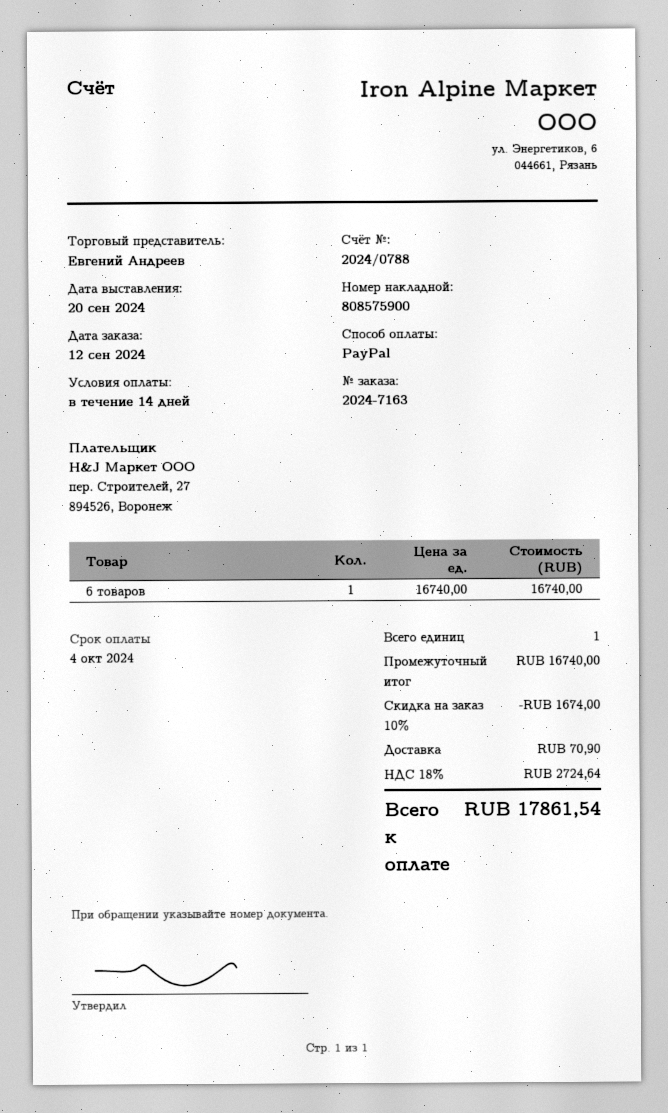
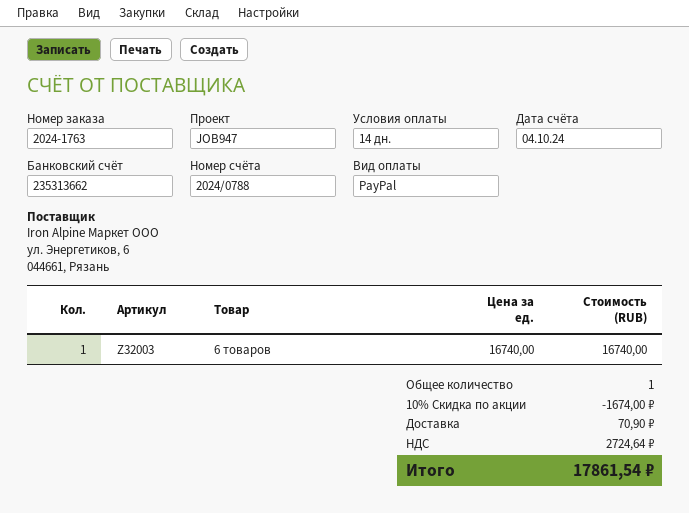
order number: 2024-7163 -> 2024-1763
invoice date: 2024-09-20 -> 2024-10-04

